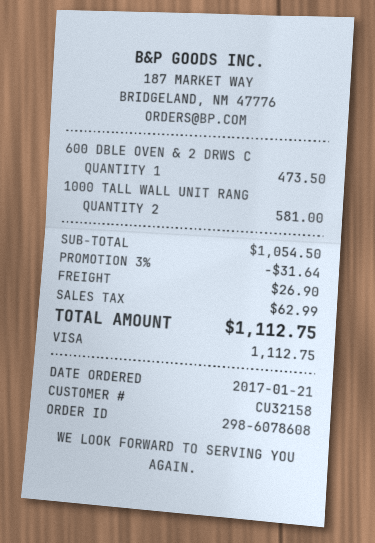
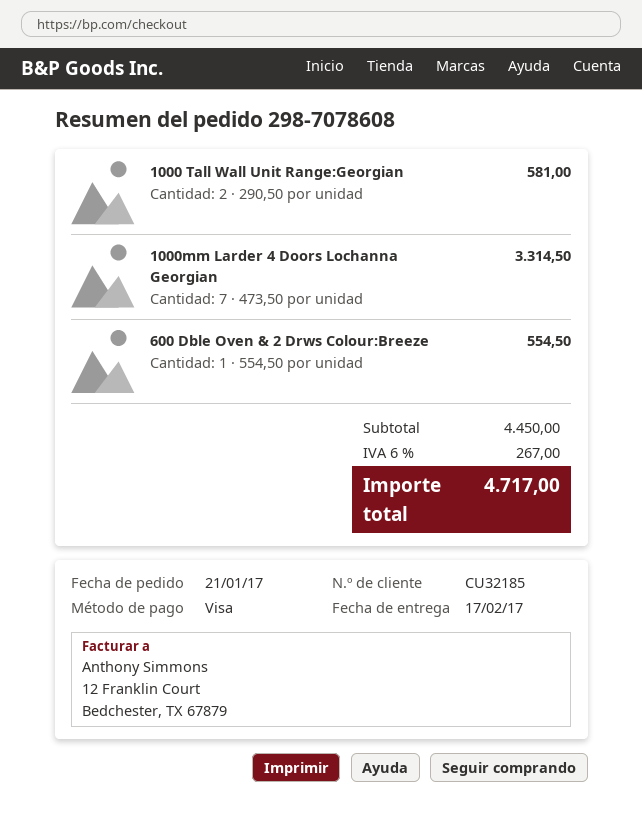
order number: 298-6078608 -> 298-7078608
customer number: CU32158 -> CU32185
600 DBLE OVEN & 2 DRWS C: 1 for 473.50 -> 1 for 554.50
1000mm Larder 4 Doors Lochanna Georgian: none -> 7 for 3314.50
subtotal: 1054.50 -> 4450.00
discount: 3% = 31.64 -> none
shipping: 26.90 -> none
tax: 62.99 -> 267.00
total: 1112.75 -> 4717.00

